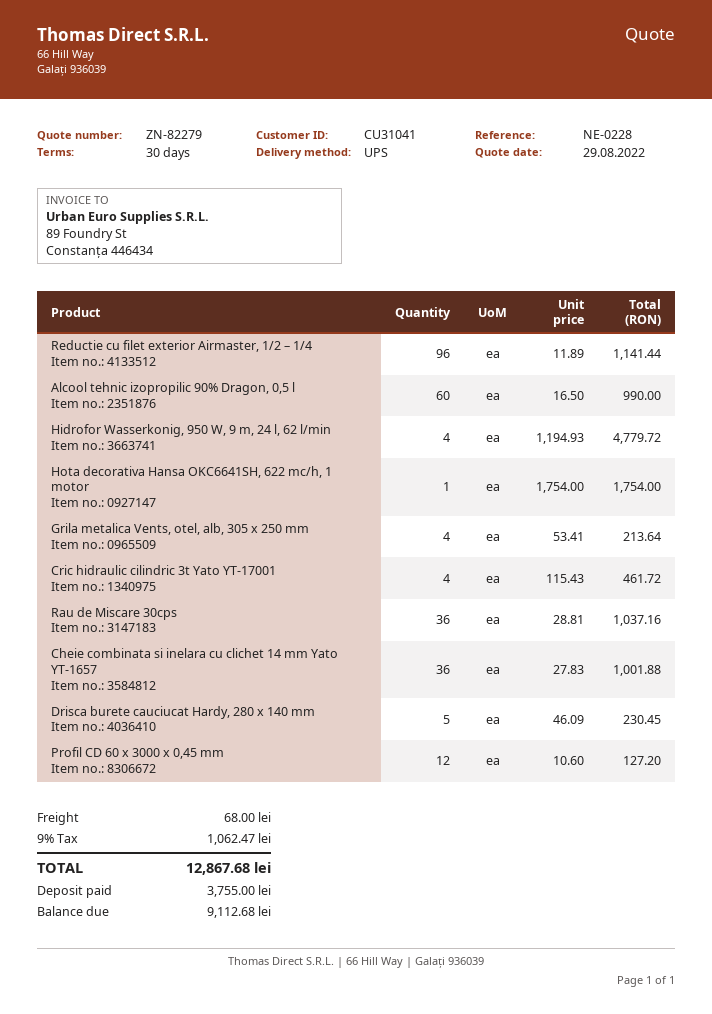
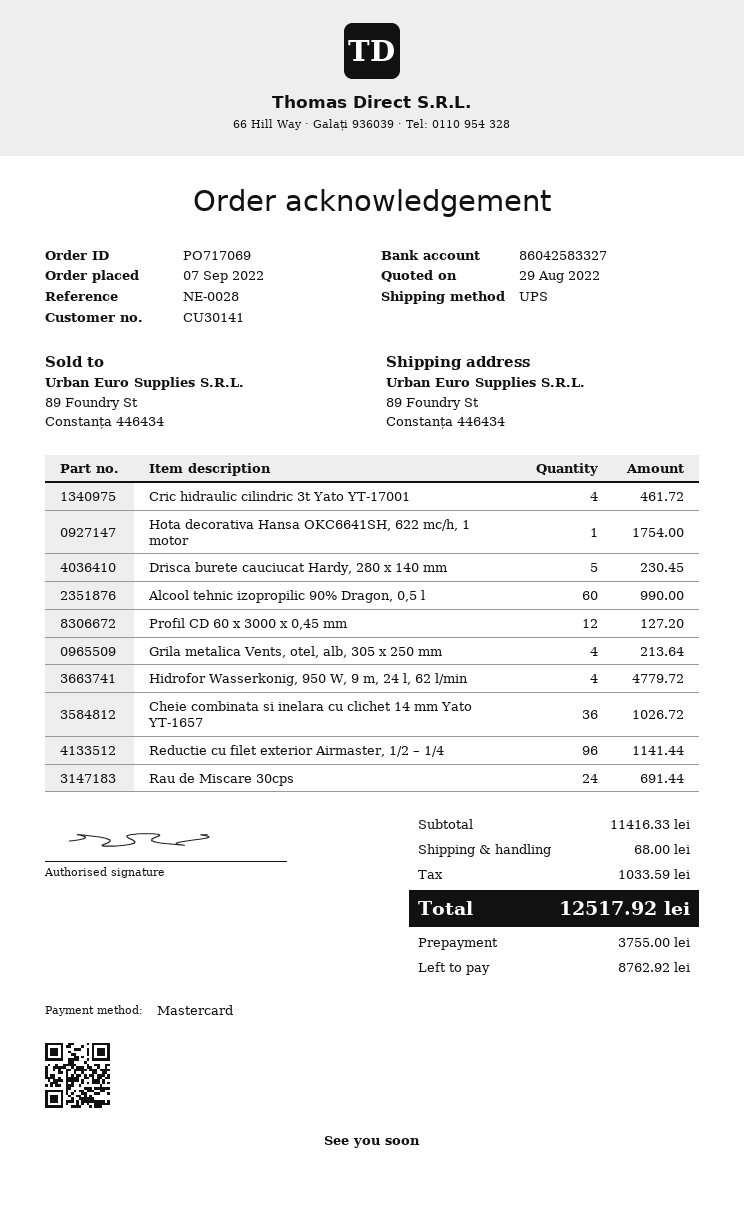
customer number: CU31041 -> CU30141
reference: NE-0228 -> NE-0028
Rau de Miscare 30cps: 36 for 1037.16 -> 24 for 691.44
Cheie combinata si inelara cu clichet 14 mm Yato YT-1657: 36 for 1001.88 -> 36 for 1026.72
tax: 1062.47 -> 1033.59
total: 12867.68 -> 12517.92
balance: 9112.68 -> 8762.92

